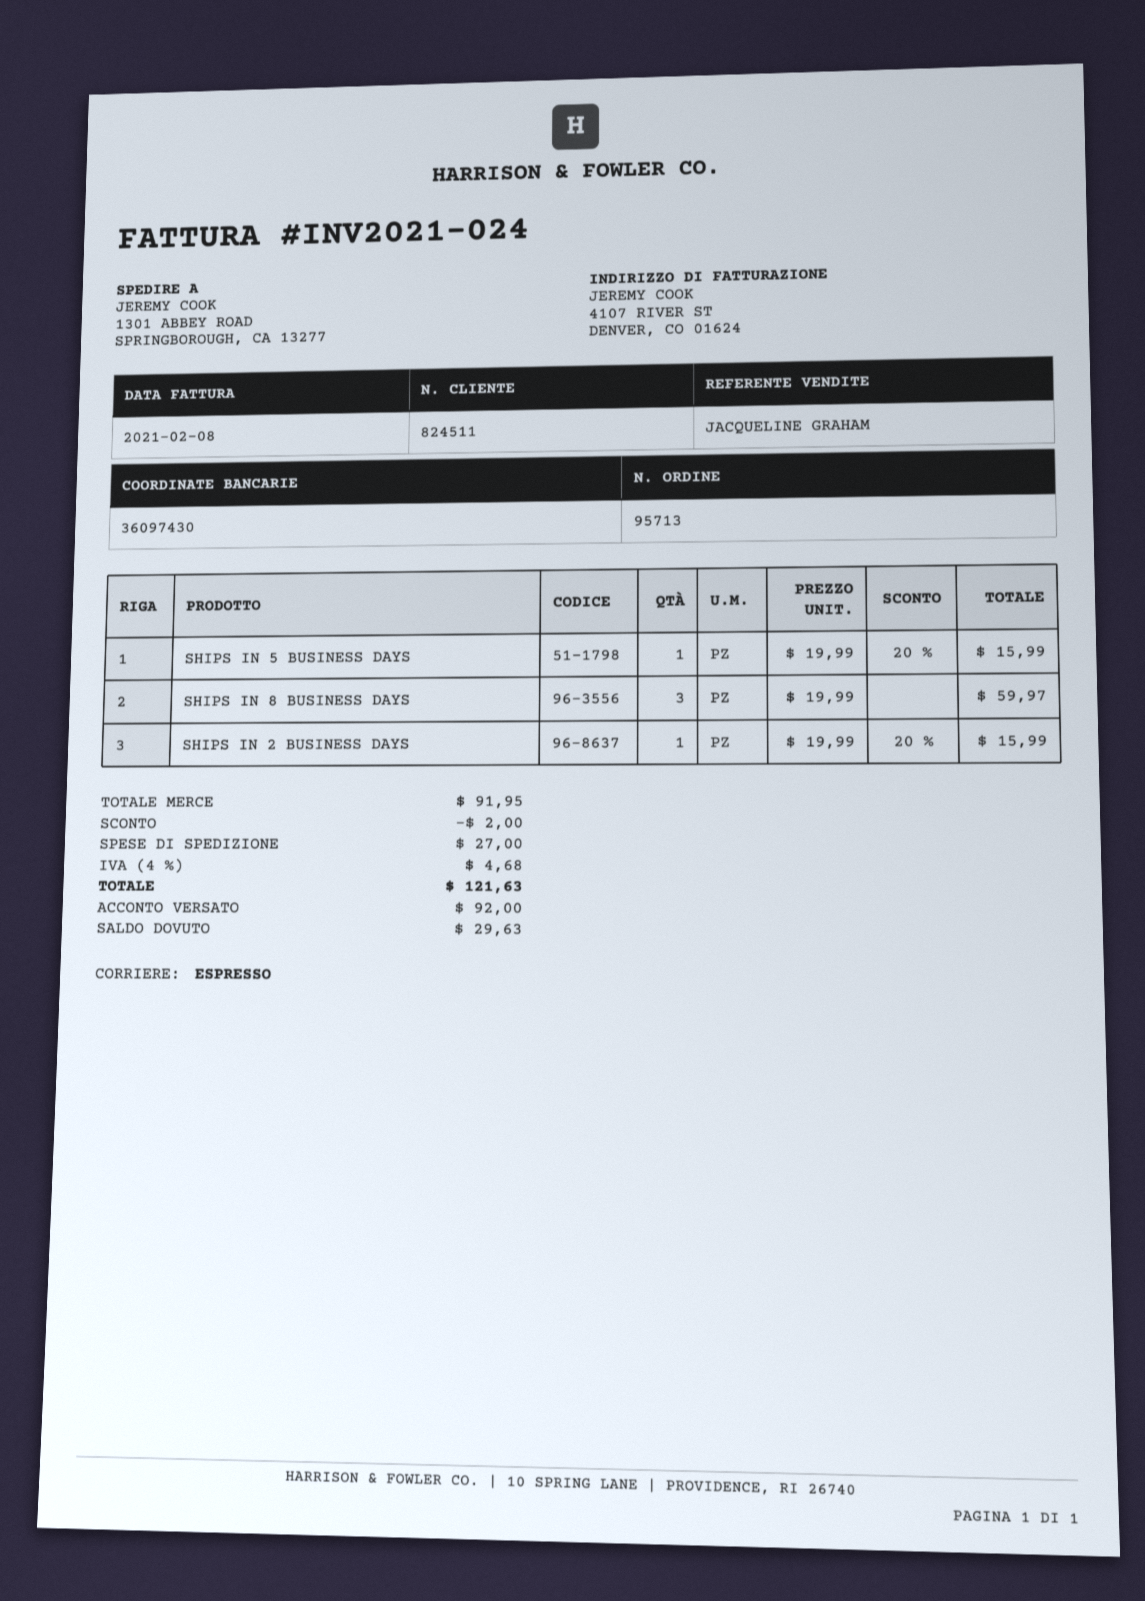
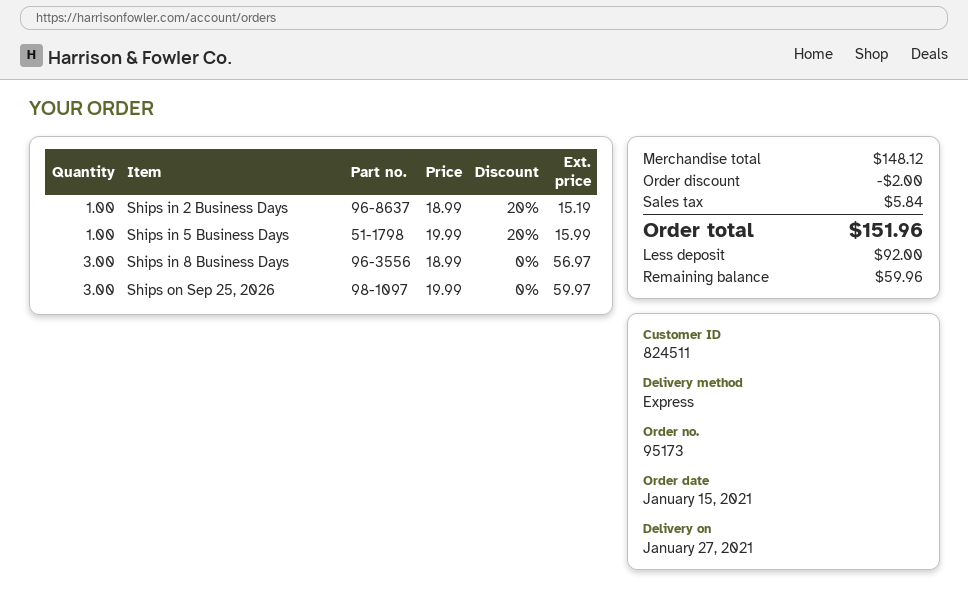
order number: 95713 -> 95173
SHIPS IN 8 BUSINESS DAYS: 3 x 19.99 = 59.97 -> 3 x 18.99 = 56.97
SHIPS IN 2 BUSINESS DAYS: 1 x 19.99 - 20% = 15.99 -> 1 x 18.99 - 20% = 15.19
Ships on Sep 25, 2026: none -> 3 x 19.99 = 59.97
subtotal: 91.95 -> 148.12
shipping: 27.00 -> none
tax: 4.68 -> 5.84
total: 121.63 -> 151.96
balance: 29.63 -> 59.96

